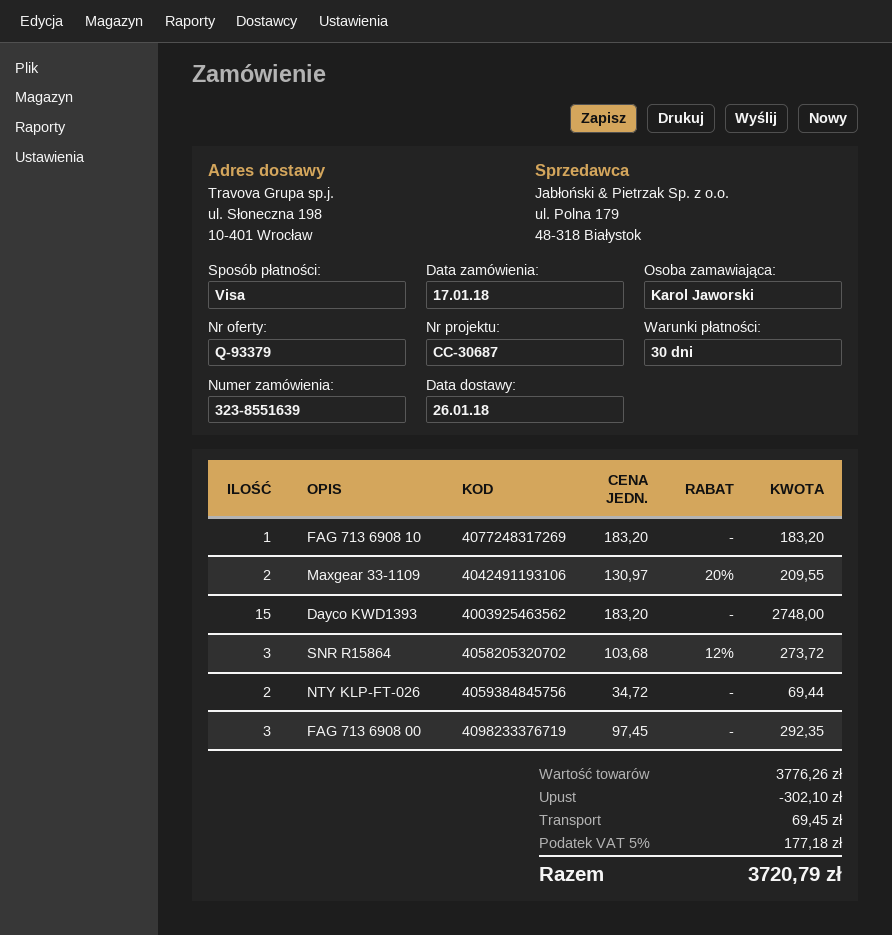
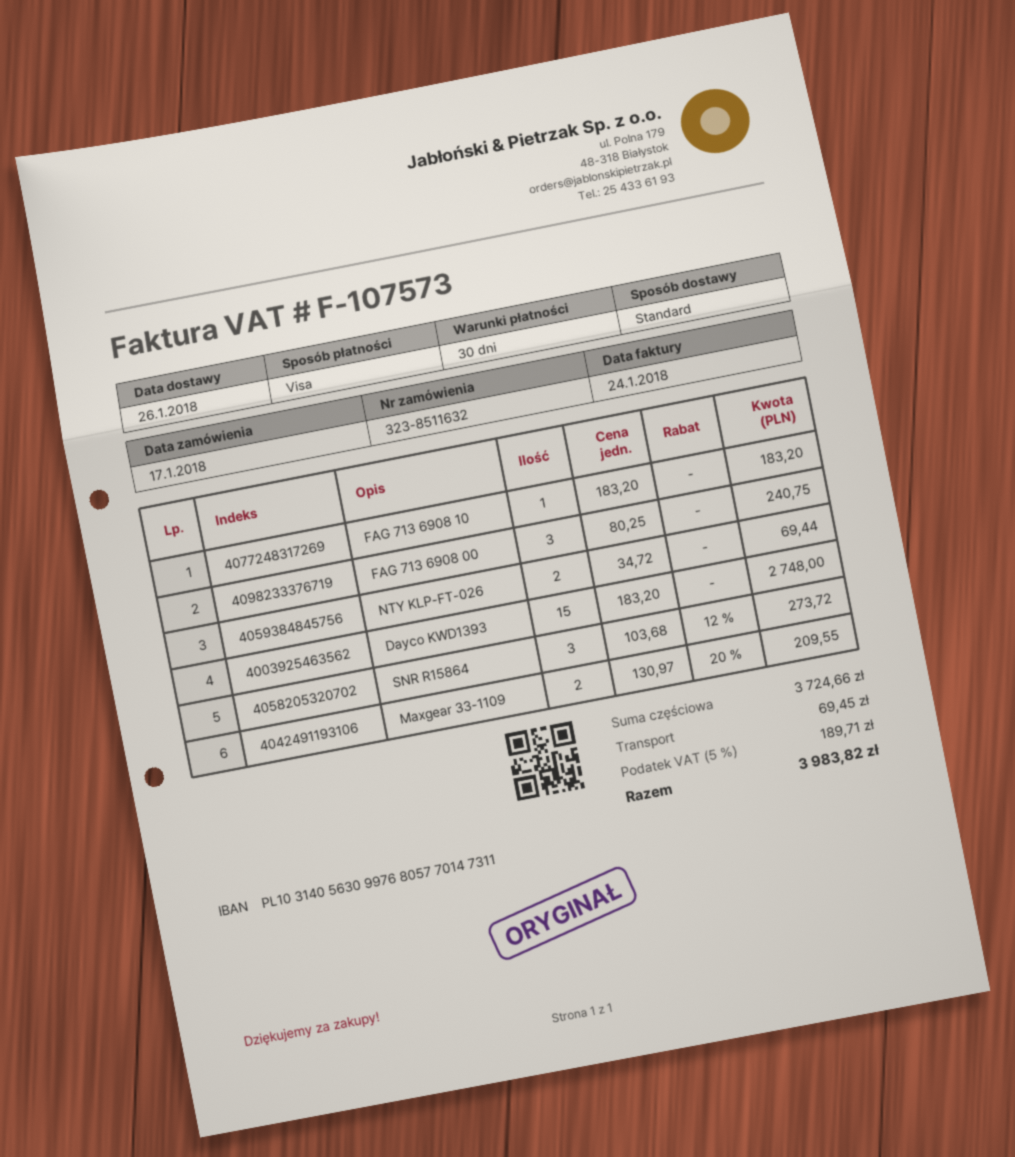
order number: 323-8551639 -> 323-8511632
FAG 713 6908 00: 3 x 97.45 = 292.35 -> 3 x 80.25 = 240.75
subtotal: 3776.26 -> 3724.66
discount: 302.10 -> none
tax: 5% = 177.18 -> 5% = 189.71
total: 3720.79 -> 3983.82

